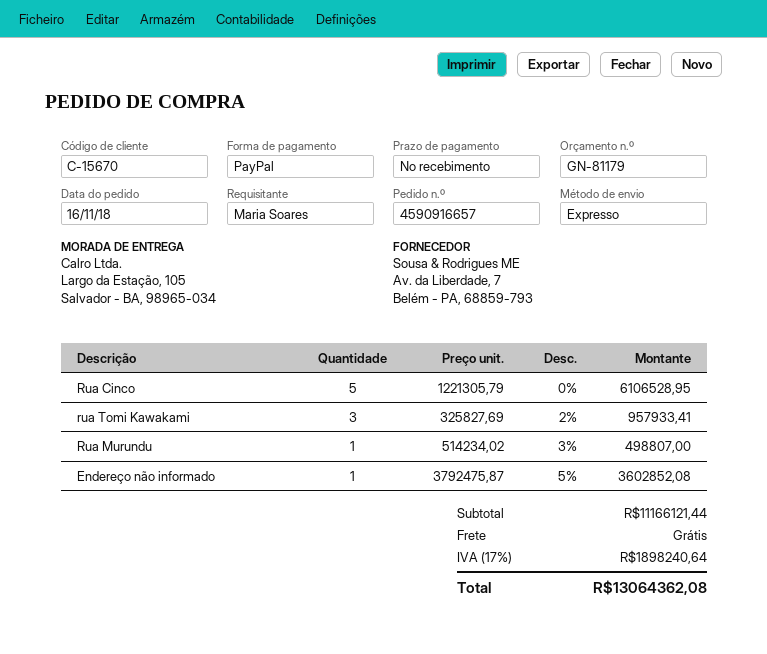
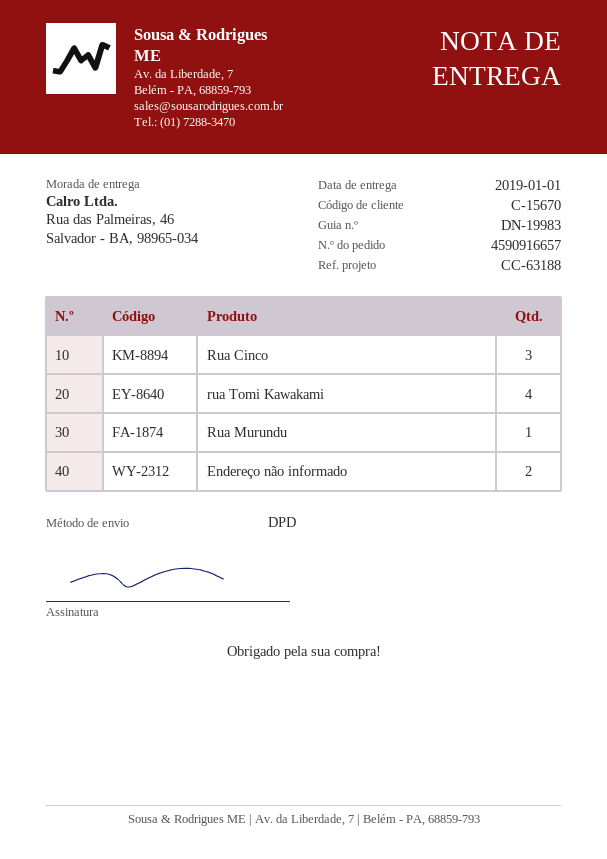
shipping method: express -> DPD
ship to: Largo da Estação, 105, Salvador - BA, 98965-034 -> Rua das Palmeiras, 46, Salvador - BA, 98965-034
Rua Cinco: 5 -> 3
rua Tomi Kawakami: 3 -> 4
Endereço não informado: 1 -> 2

